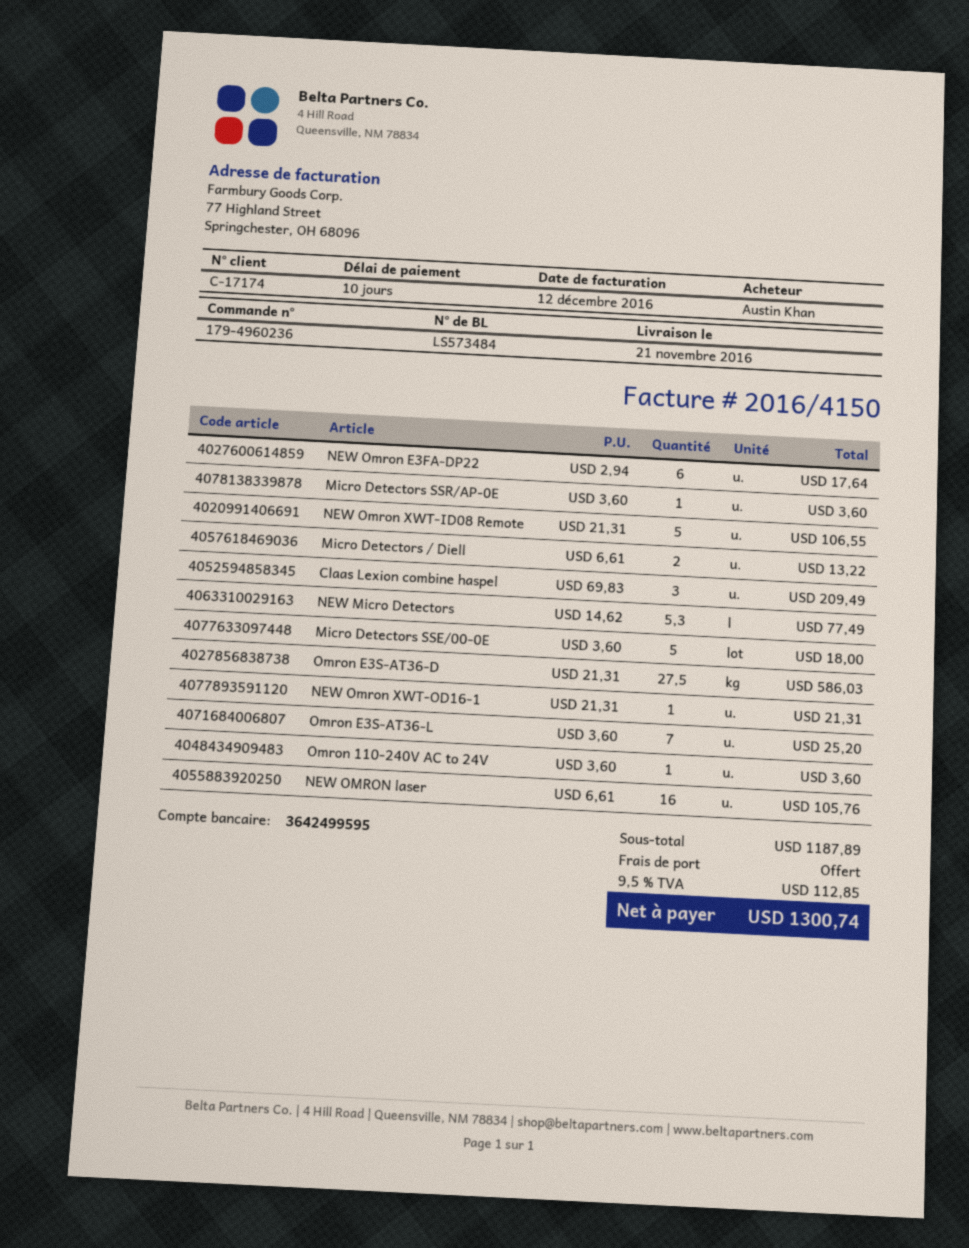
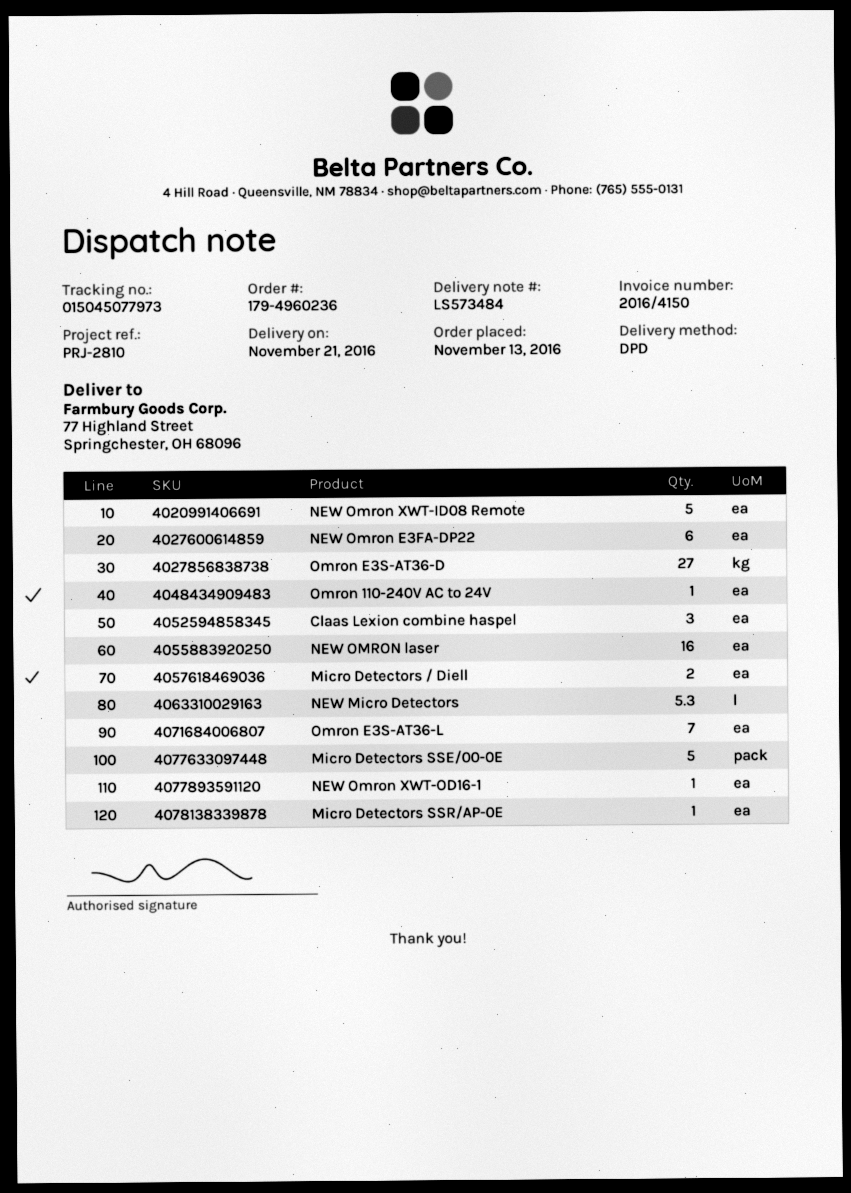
Omron E3S-AT36-D: 27.5 -> 27

